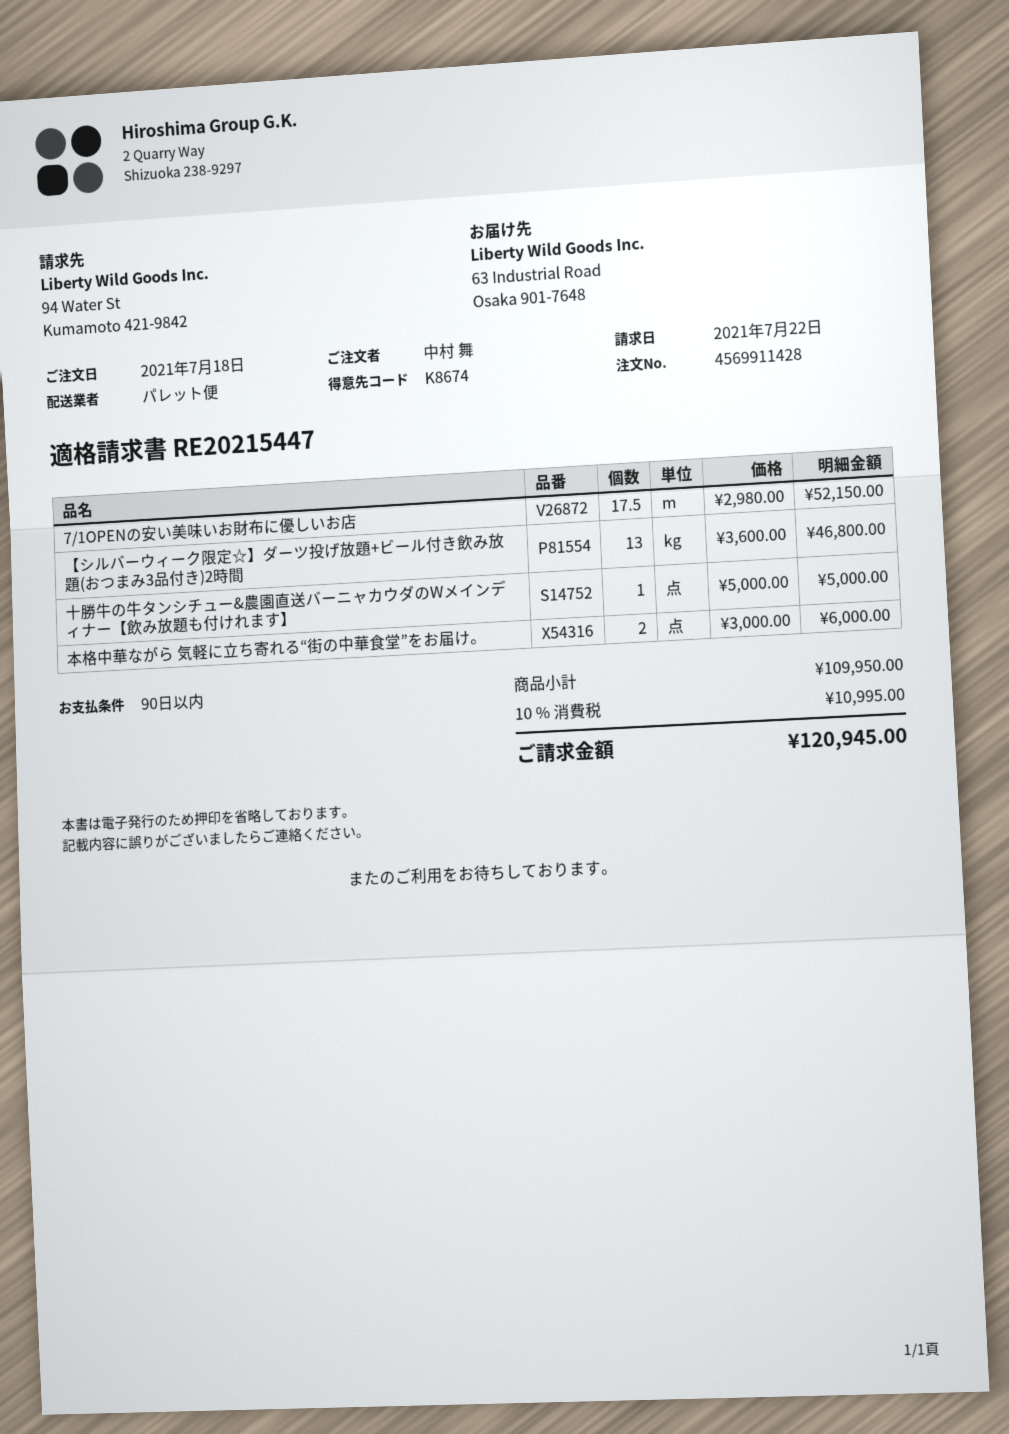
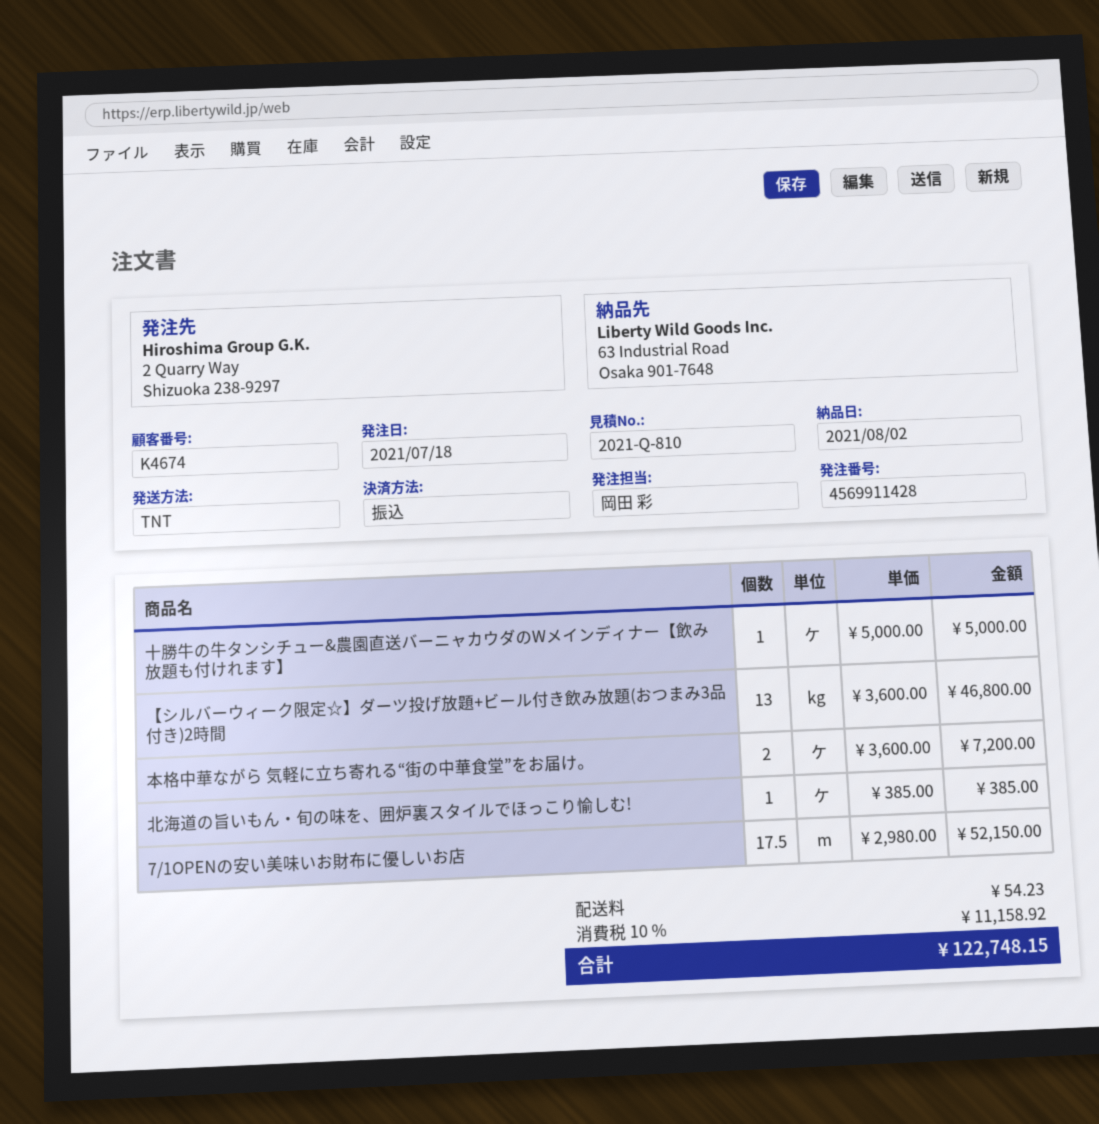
customer number: K8674 -> K4674
ordered by: 中村 舞 -> 岡田 彩
shipping method: pallet freight -> TNT
本格中華ながら 気軽に立ち寄れる“街の中華食堂”をお届け。: 2 x 3000.00 = 6000.00 -> 2 x 3600.00 = 7200.00
北海道の旨いもん・旬の味を、囲炉裏スタイルでほっこり愉しむ!: none -> 1 x 385.00 = 385.00
shipping: none -> 54.23
tax: 10% = 10995.00 -> 10% = 11158.92
total: 120945.00 -> 122748.15

